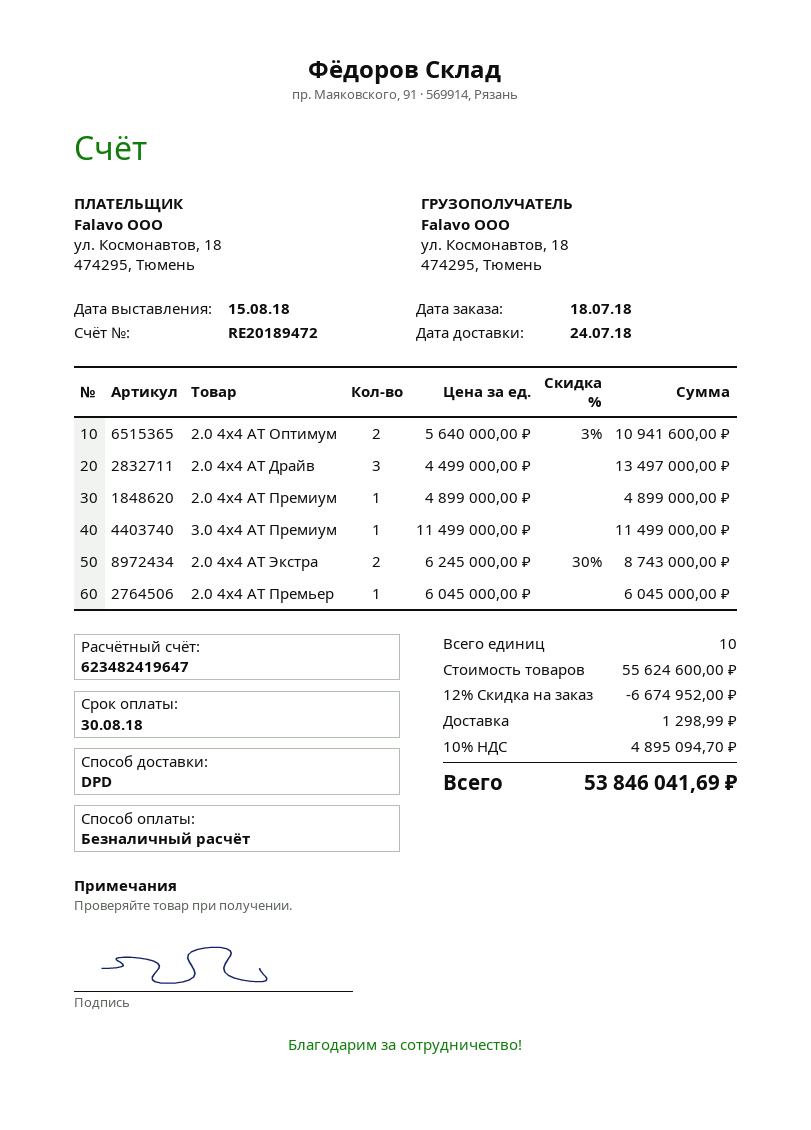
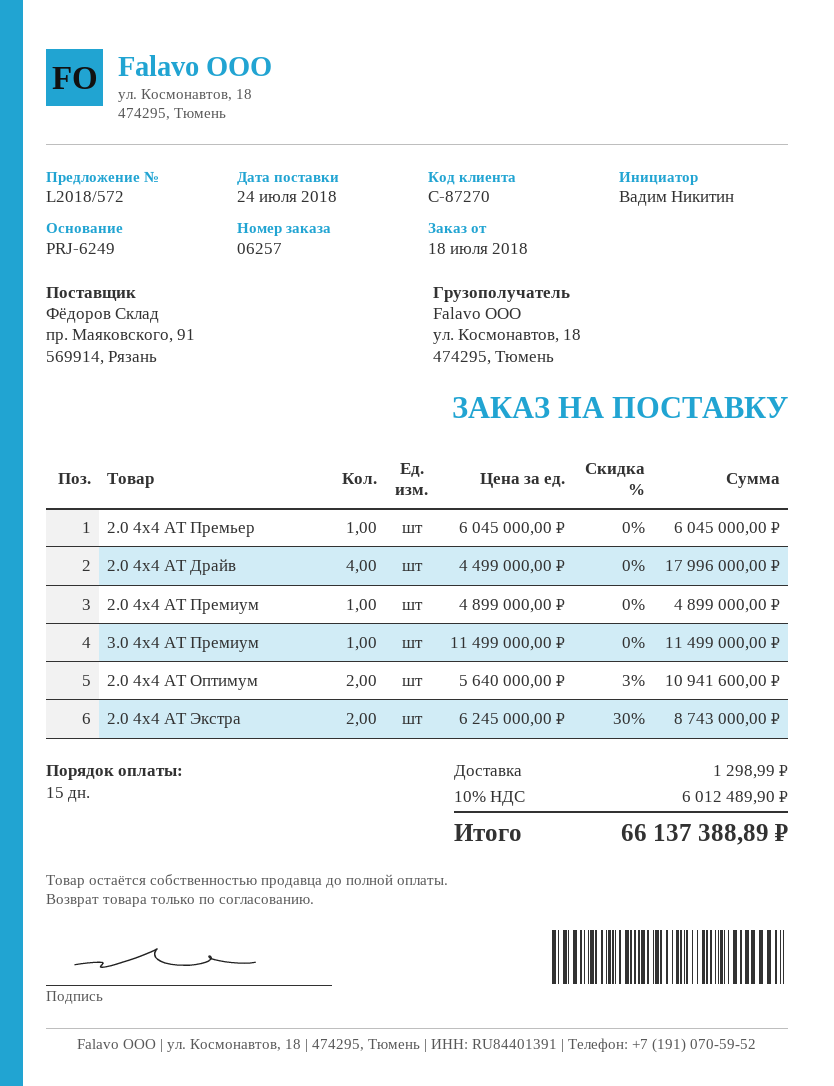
2.0 4x4 AT Драйв: 3 x 4499000.00 = 13497000.00 -> 4 x 4499000.00 = 17996000.00
discount: 12% = 6674952.00 -> none
tax: 10% = 4895094.70 -> 10% = 6012489.90
total: 53846041.69 -> 66137388.89

